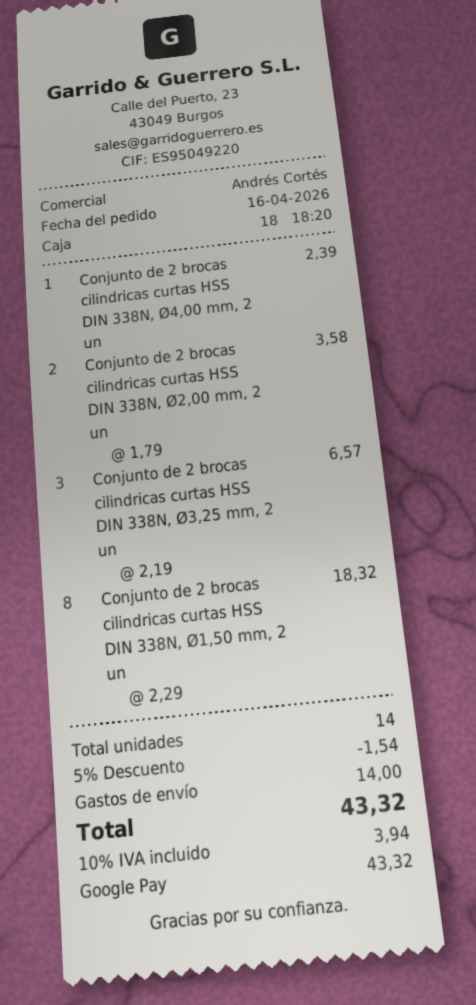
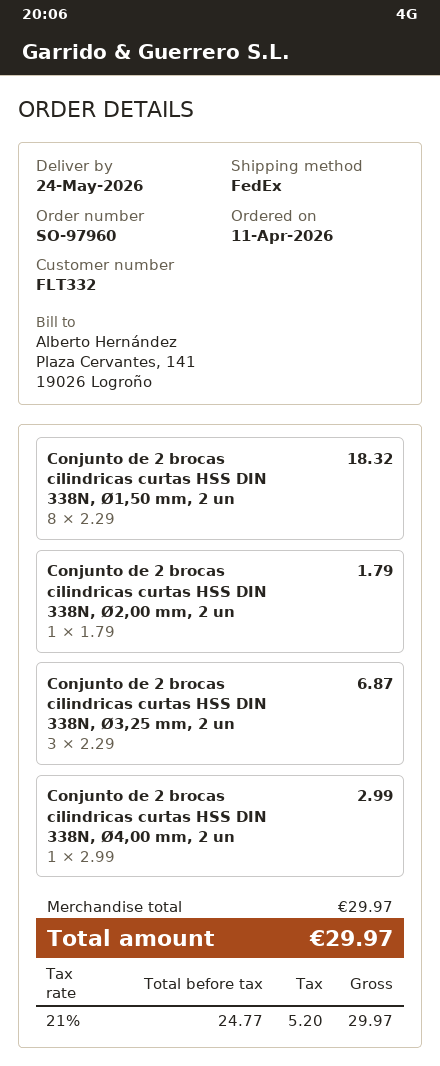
order date: 2026-04-16 -> 2026-04-11
Conjunto de 2 brocas cilindricas curtas HSS DIN 338N, Ø4,00 mm, 2 un: 1 x 2.39 = 2.39 -> 1 x 2.99 = 2.99
Conjunto de 2 brocas cilindricas curtas HSS DIN 338N, Ø2,00 mm, 2 un: 2 x 1.79 = 3.58 -> 1 x 1.79 = 1.79
Conjunto de 2 brocas cilindricas curtas HSS DIN 338N, Ø3,25 mm, 2 un: 3 x 2.19 = 6.57 -> 3 x 2.29 = 6.87
discount: 5% = 1.54 -> none
shipping: 14.00 -> none
tax: 10% = 3.94 -> 21% = 5.20
total: 43.32 -> 29.97

